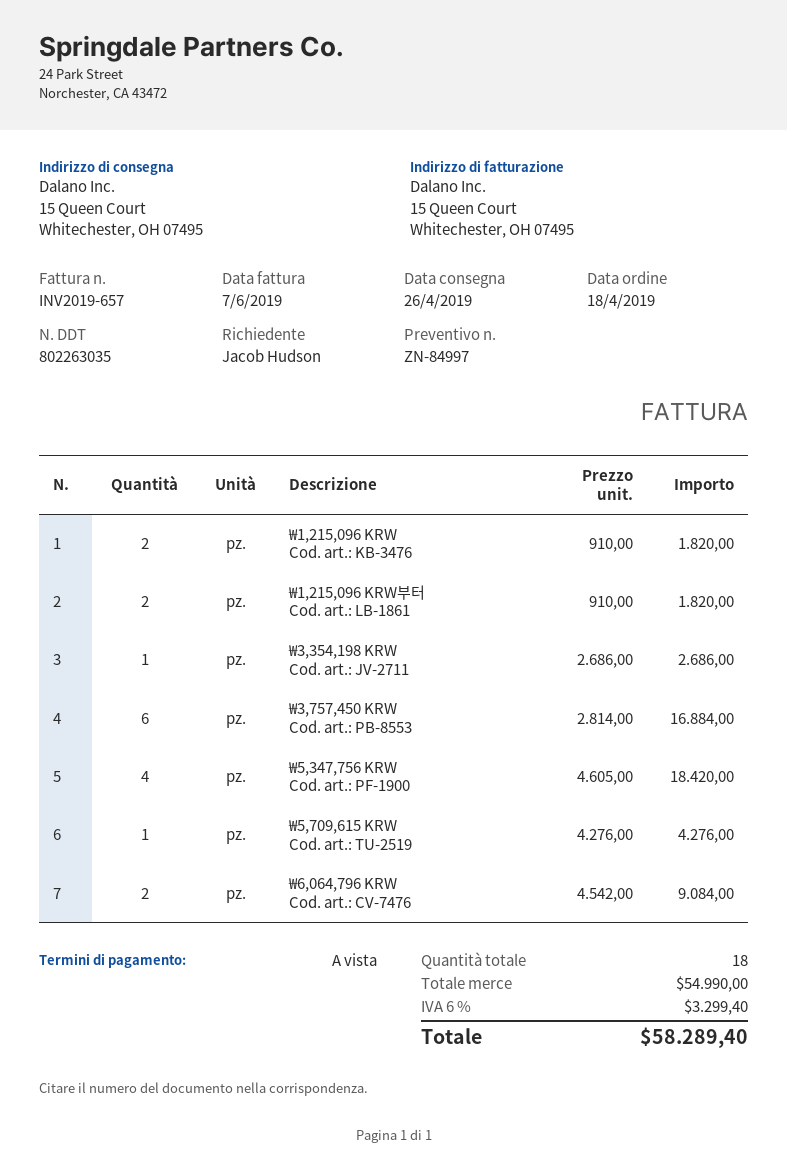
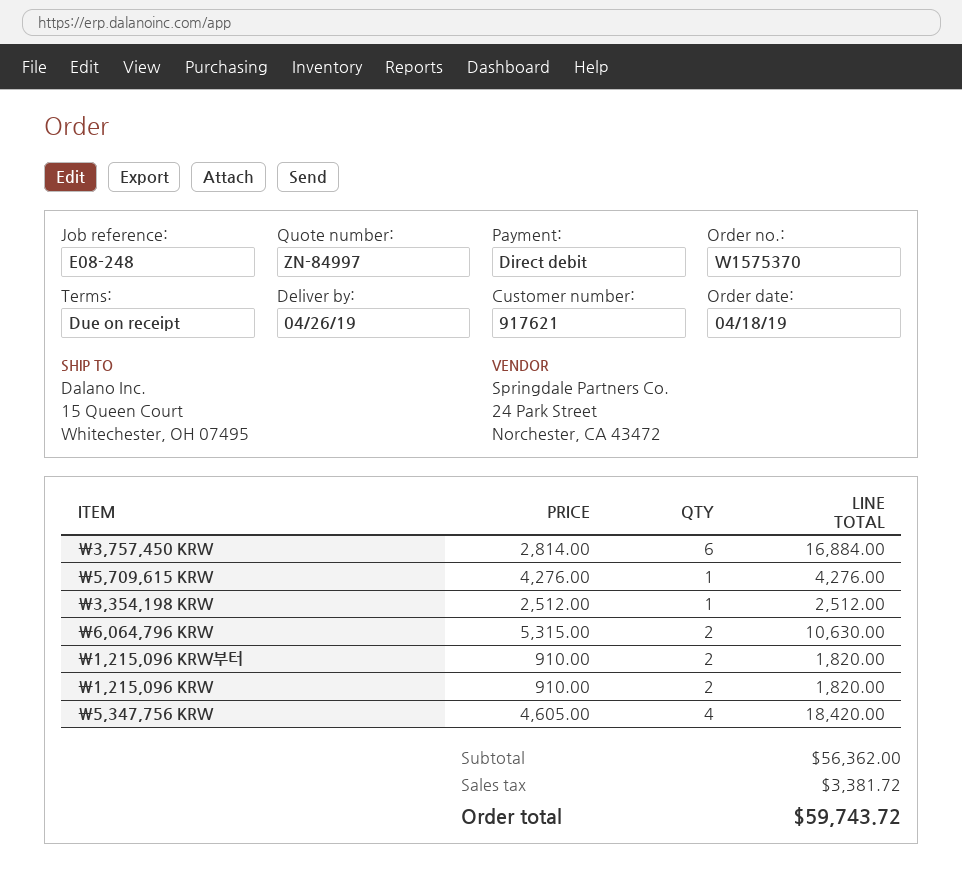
₩3,354,198 KRW: 1 x 2686.00 = 2686.00 -> 1 x 2512.00 = 2512.00
₩6,064,796 KRW: 2 x 4542.00 = 9084.00 -> 2 x 5315.00 = 10630.00
subtotal: 54990.00 -> 56362.00
tax: 3299.40 -> 3381.72
total: 58289.40 -> 59743.72

